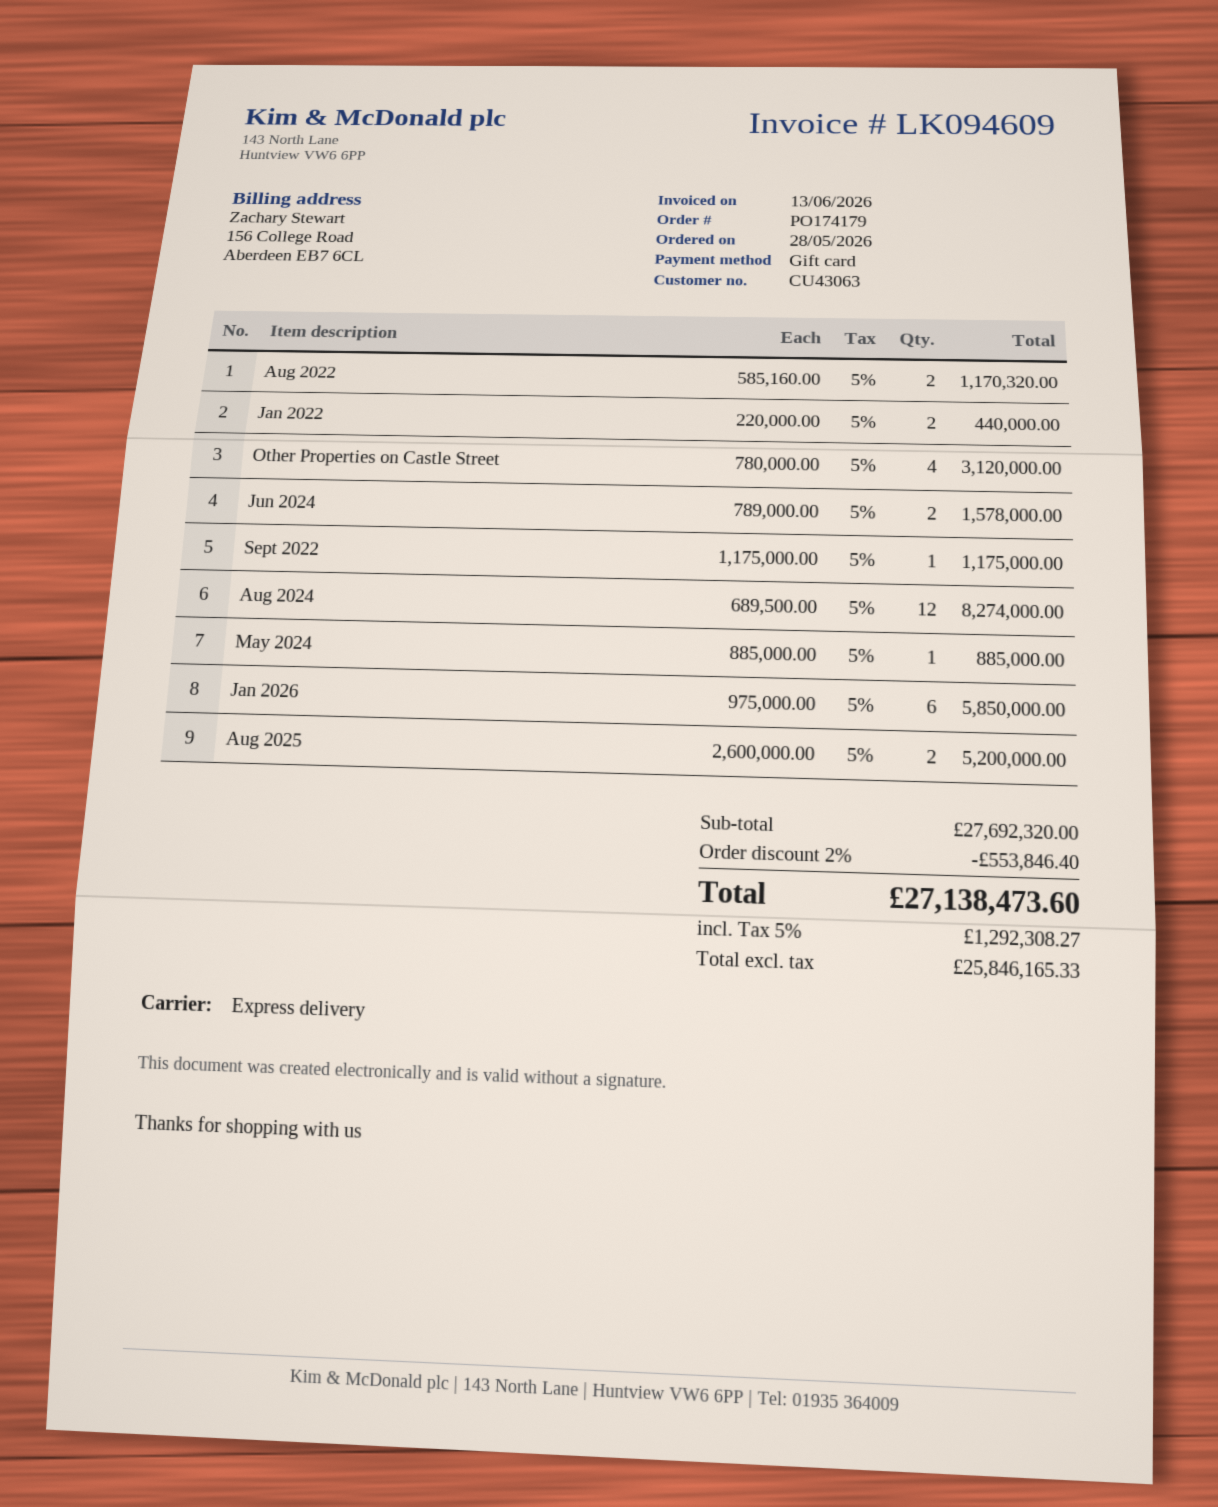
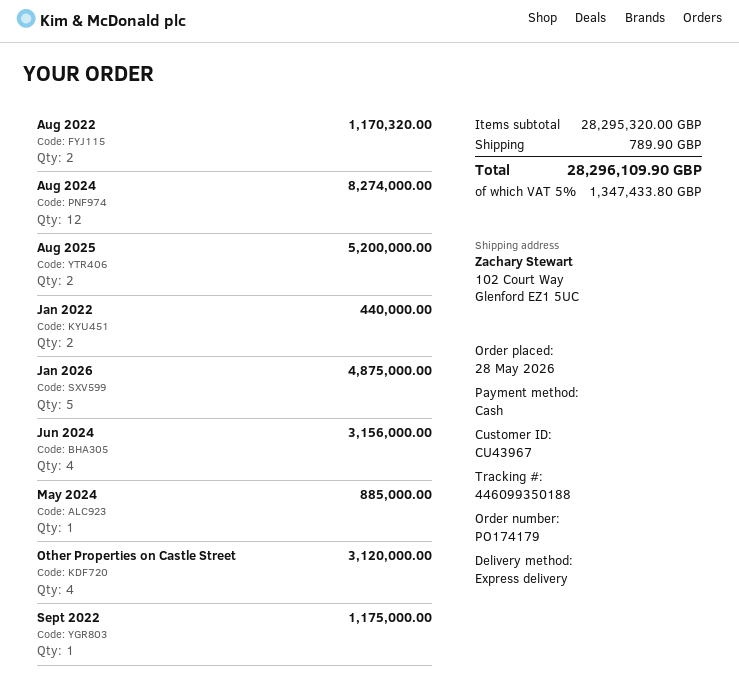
customer number: CU43063 -> CU43967
payment method: gift card -> cash
Jun 2024: 2 for 1578000.00 -> 4 for 3156000.00
Jan 2026: 6 for 5850000.00 -> 5 for 4875000.00
subtotal: 27692320.00 -> 28295320.00
discount: 2% = 553846.40 -> none
shipping: none -> 789.90
tax: 5% = 1292308.27 -> 5% = 1347433.80
total: 27138473.60 -> 28296109.90

